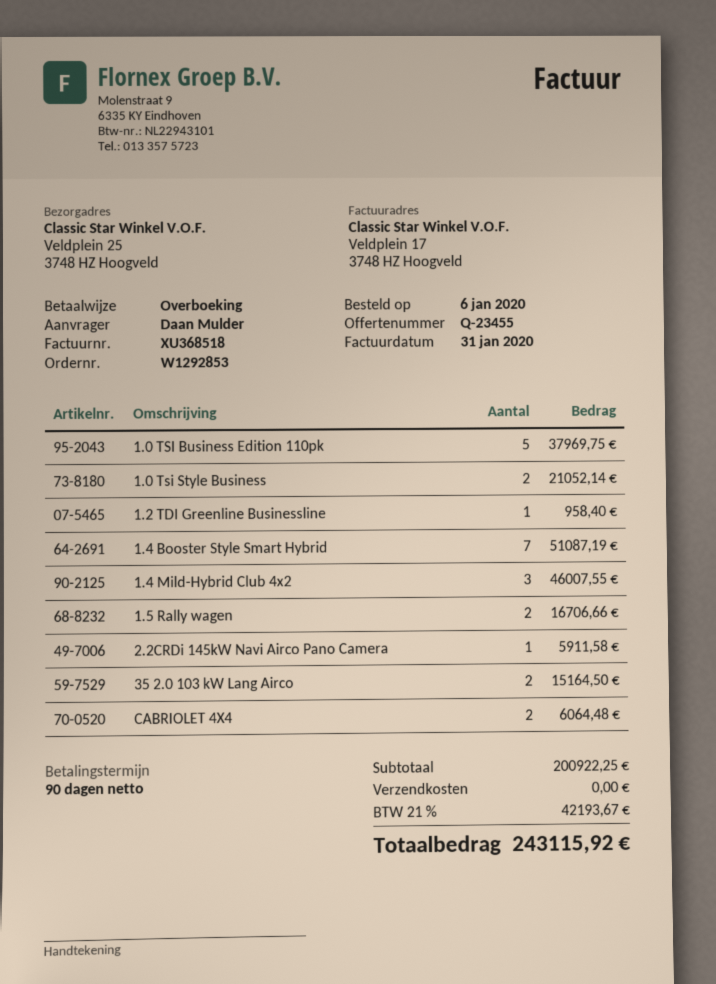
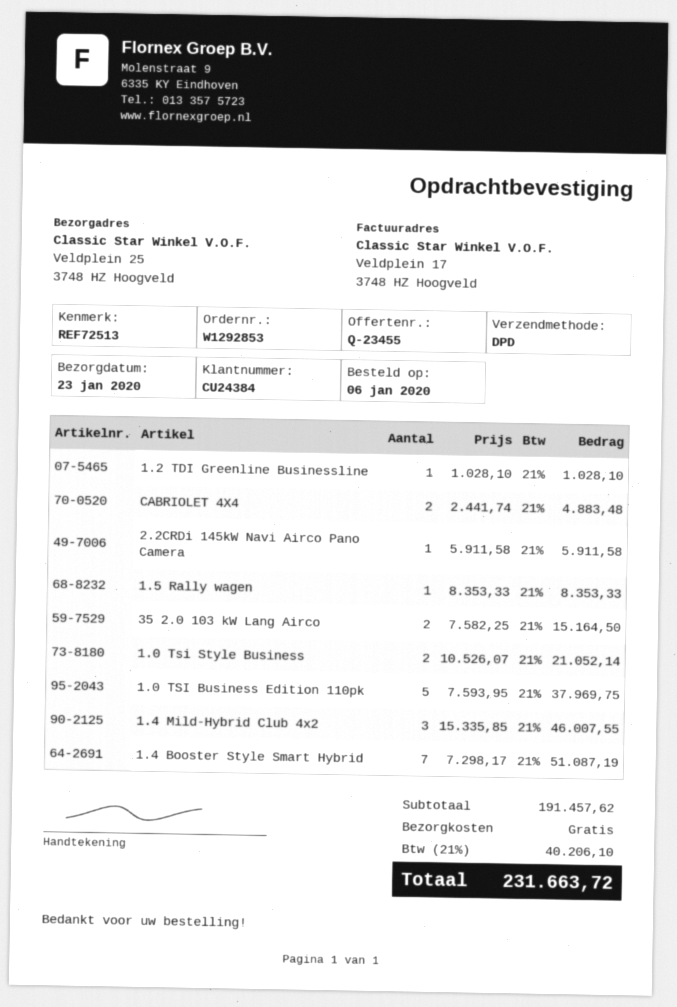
1.2 TDI Greenline Businessline: 1 for 958.40 -> 1 for 1028.10
1.5 Rally wagen: 2 for 16706.66 -> 1 for 8353.33
CABRIOLET 4X4: 2 for 6064.48 -> 2 for 4883.48
subtotal: 200922.25 -> 191457.62
tax: 21% = 42193.67 -> 21% = 40206.10
total: 243115.92 -> 231663.72

